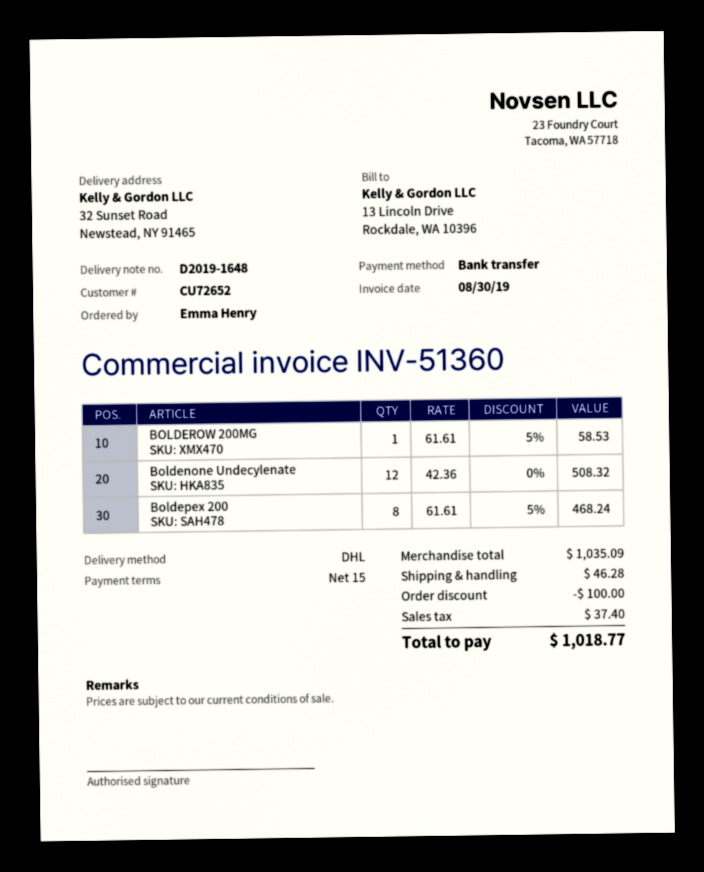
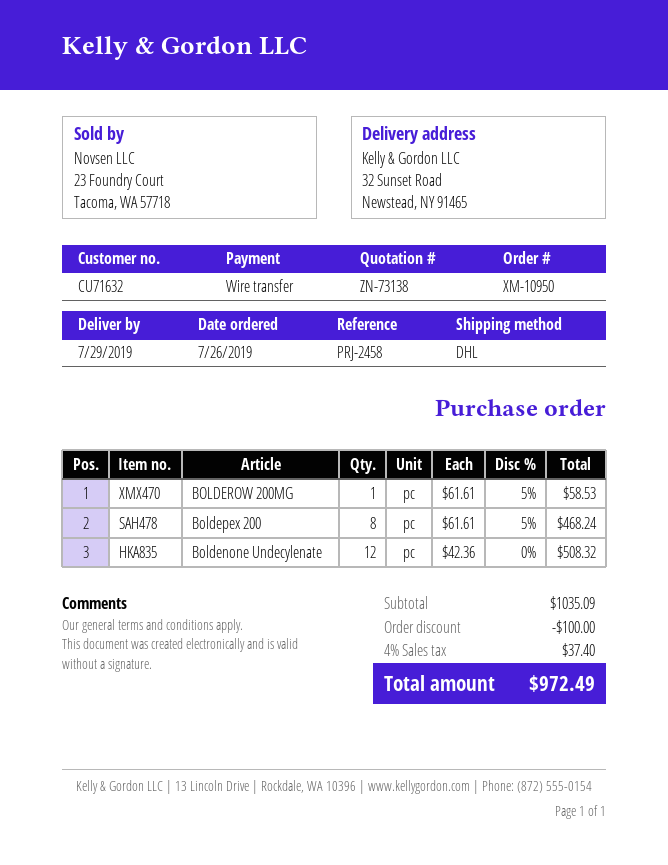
customer number: CU72652 -> CU71632
shipping: 46.28 -> none
total: 1018.77 -> 972.49

